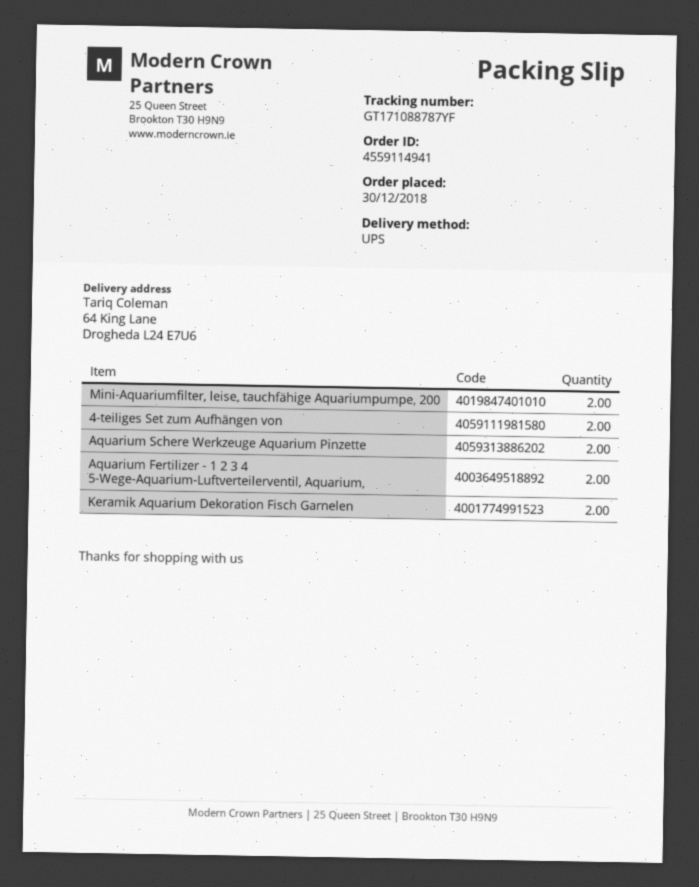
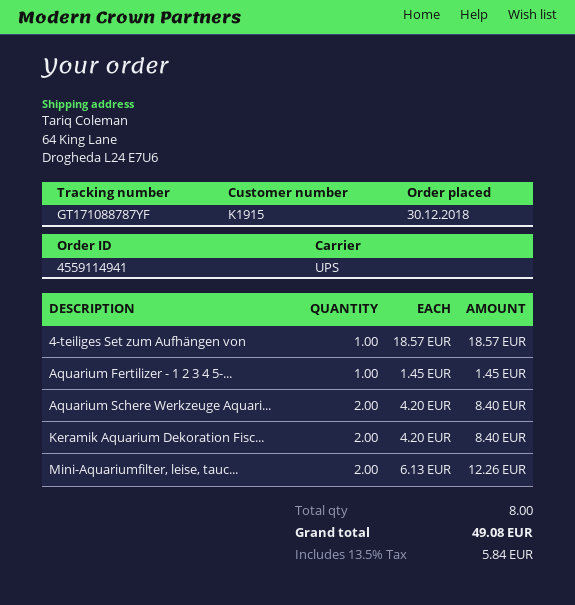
4-teiliges Set zum Aufhängen von: 2 -> 1
Aquarium Fertilizer - 1 2 3 4 5-Wege-Aquarium-Luftverteilerventil, Aquarium,: 2 -> 1

